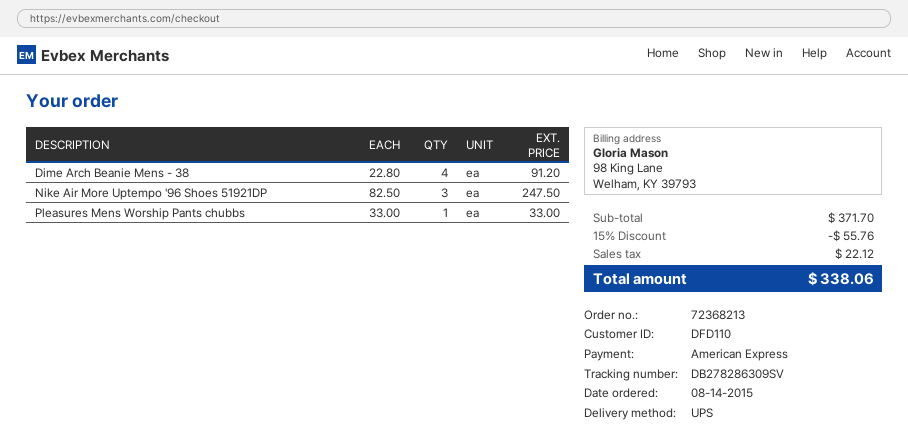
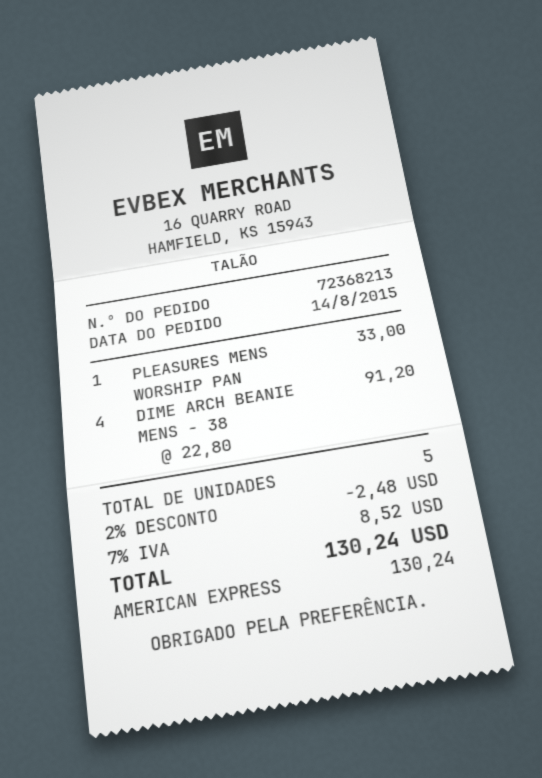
Nike Air More Uptempo '96 Shoes 51921DP: 3 x 82.50 = 247.50 -> none
discount: 15% = 55.76 -> 2% = 2.48
tax: 22.12 -> 8.52
total: 338.06 -> 130.24

